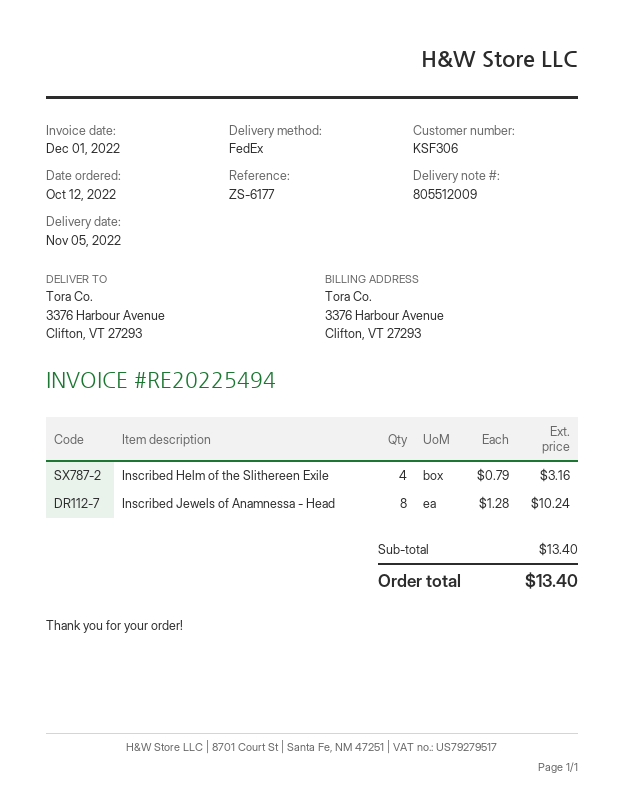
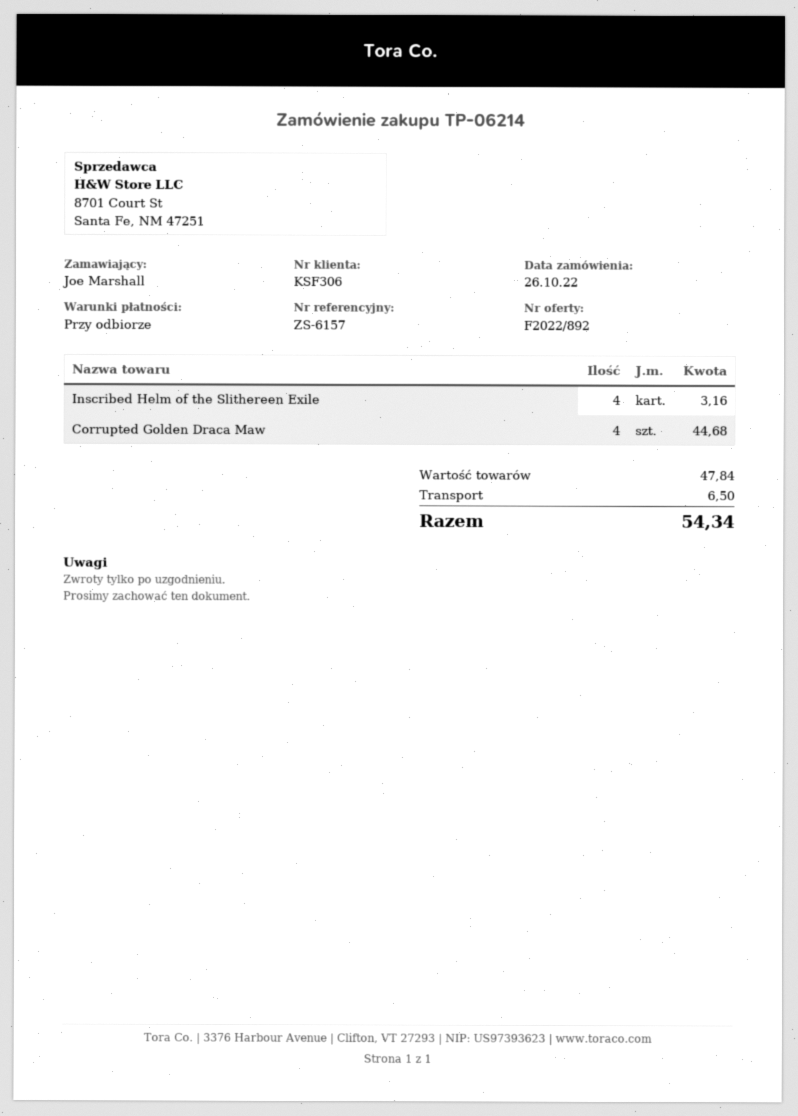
order date: 2022-10-12 -> 2022-10-26
reference: ZS-6177 -> ZS-6157
Inscribed Jewels of Anamnessa - Head: 8 for 10.24 -> none
Corrupted Golden Draca Maw: none -> 4 for 44.68
subtotal: 13.40 -> 47.84
shipping: none -> 6.50
total: 13.40 -> 54.34

